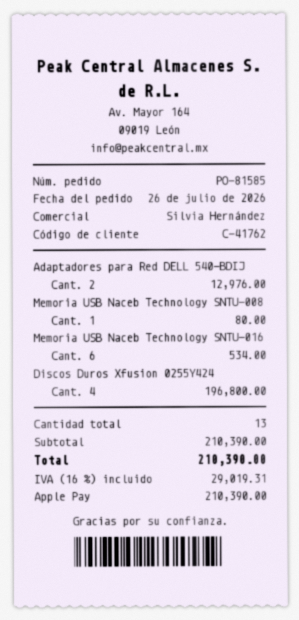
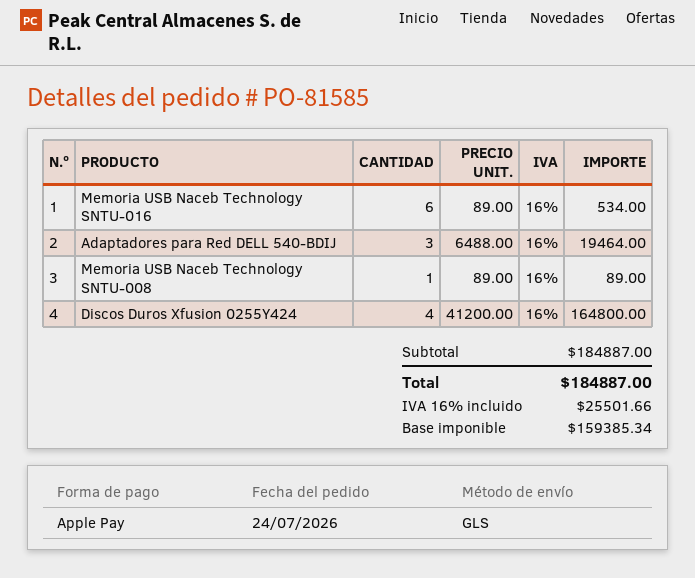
order date: 2026-07-26 -> 2026-07-24
Adaptadores para Red DELL 540-BDIJ: 2 for 12976.00 -> 3 for 19464.00
Memoria USB Naceb Technology SNTU-008: 1 for 80.00 -> 1 for 89.00
Discos Duros Xfusion 0255Y424: 4 for 196800.00 -> 4 for 164800.00
subtotal: 210390.00 -> 184887.00
tax: 16% = 29019.31 -> 16% = 25501.66
total: 210390.00 -> 184887.00

